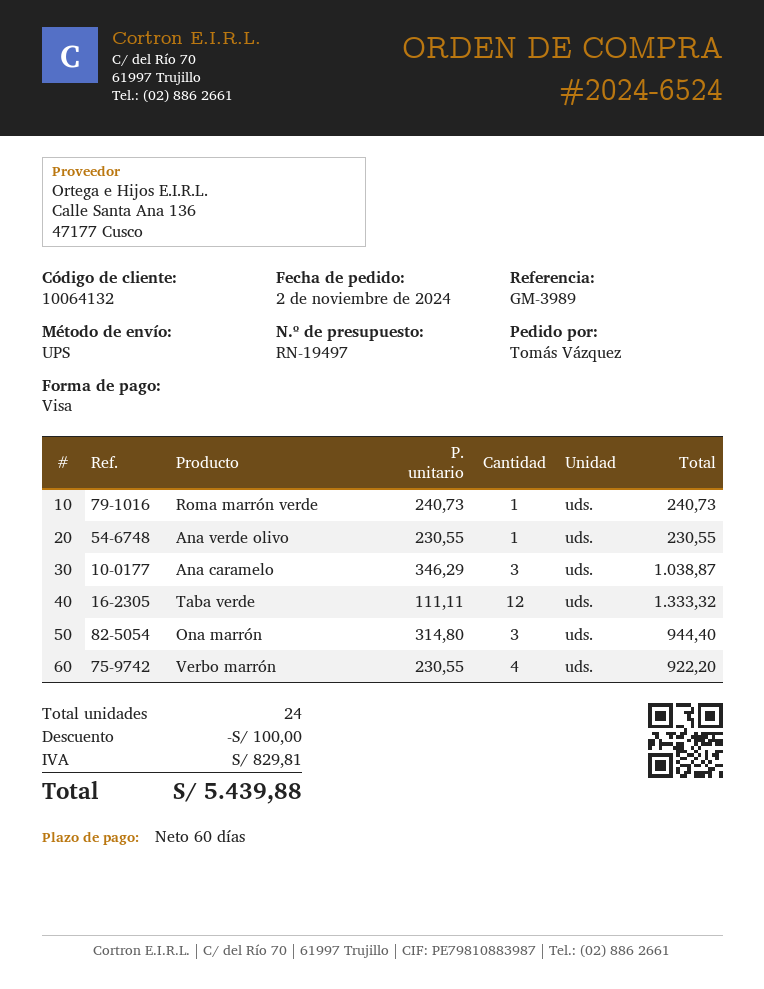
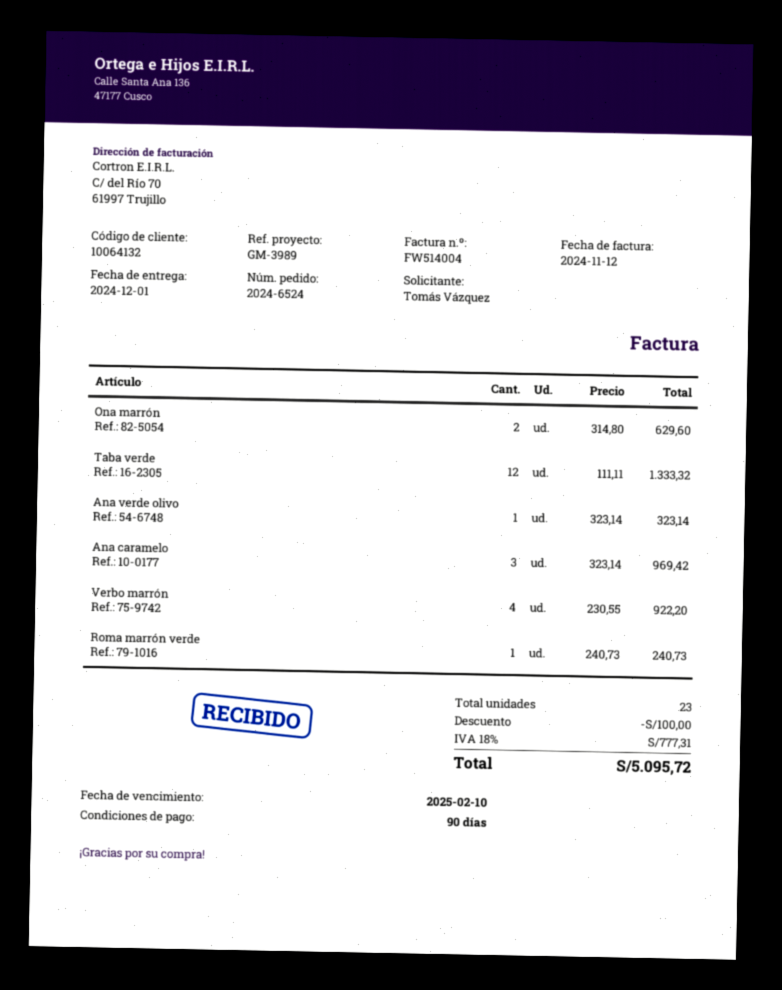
payment terms: 60 days -> 90 days
Ana verde olivo: 1 x 230.55 = 230.55 -> 1 x 323.14 = 323.14
Ana caramelo: 3 x 346.29 = 1038.87 -> 3 x 323.14 = 969.42
Ona marrón: 3 x 314.80 = 944.40 -> 2 x 314.80 = 629.60
total quantity: 24 -> 23
tax: 829.81 -> 777.31
total: 5439.88 -> 5095.72

